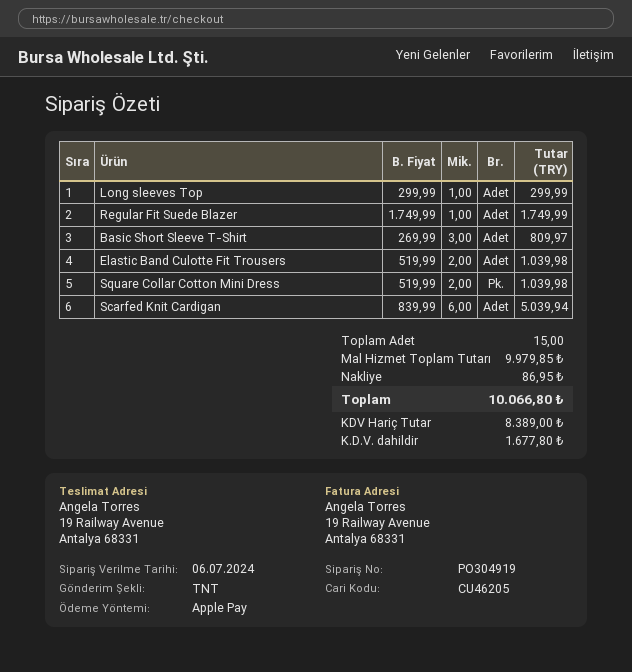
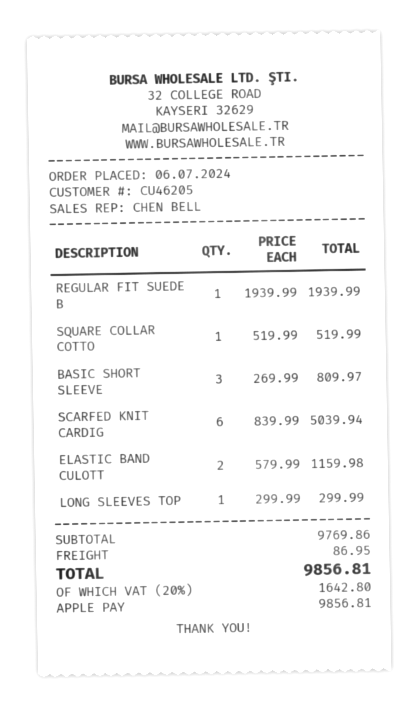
Regular Fit Suede Blazer: 1 x 1749.99 = 1749.99 -> 1 x 1939.99 = 1939.99
Elastic Band Culotte Fit Trousers: 2 x 519.99 = 1039.98 -> 2 x 579.99 = 1159.98
Square Collar Cotton Mini Dress: 2 x 519.99 = 1039.98 -> 1 x 519.99 = 519.99
subtotal: 9979.85 -> 9769.86
tax: 1677.80 -> 1642.80
total: 10066.80 -> 9856.81

